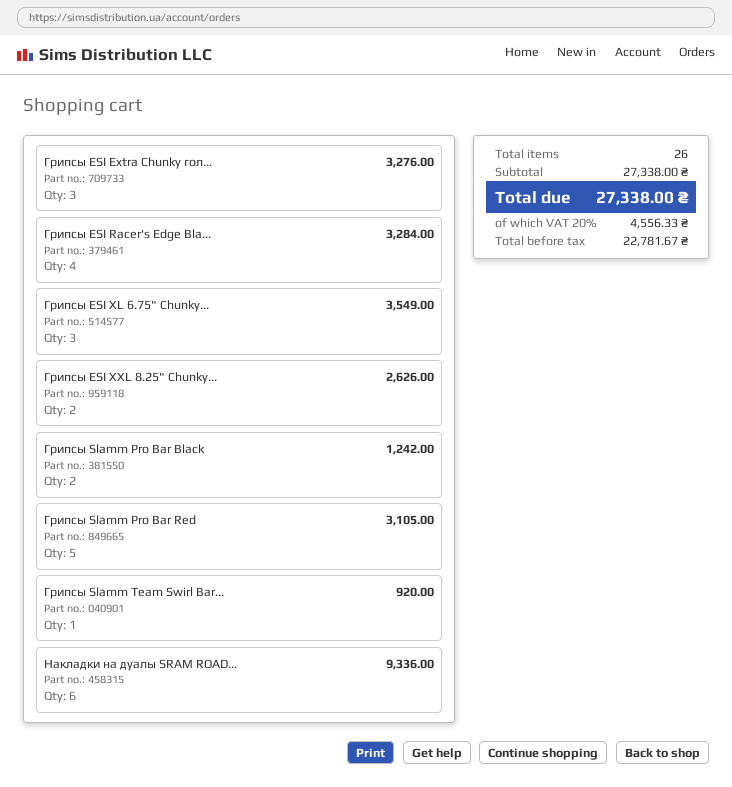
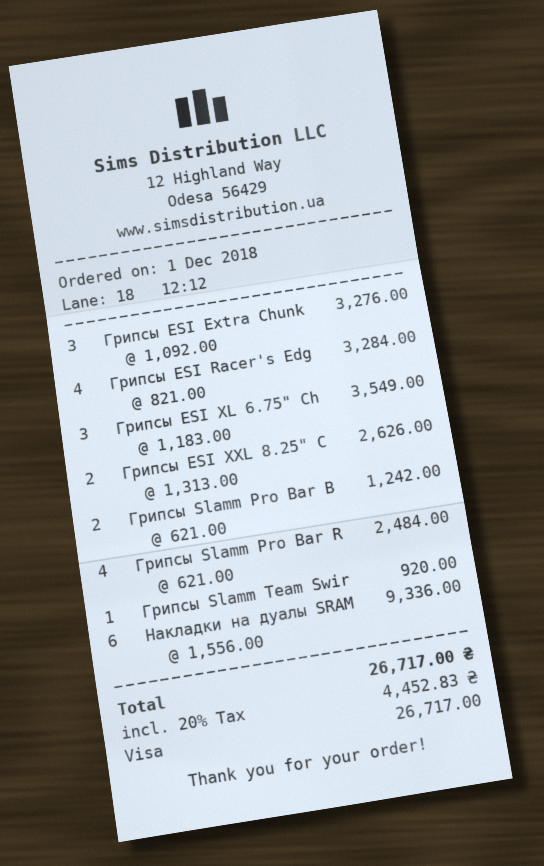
Грипсы Slamm Pro Bar Red: 5 for 3105.00 -> 4 for 2484.00
tax: 20% = 4556.33 -> 20% = 4452.83
total: 27338.00 -> 26717.00

